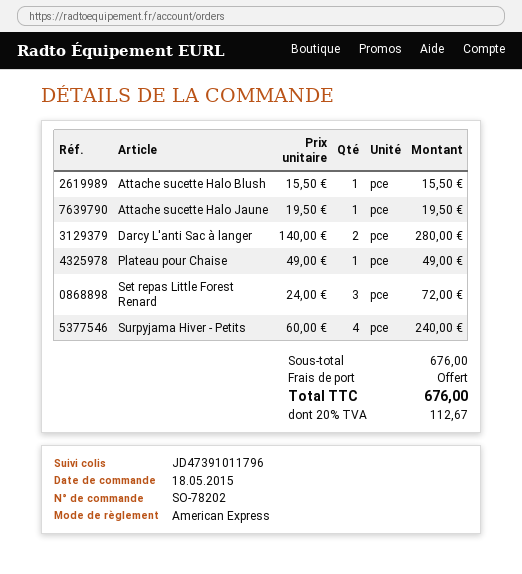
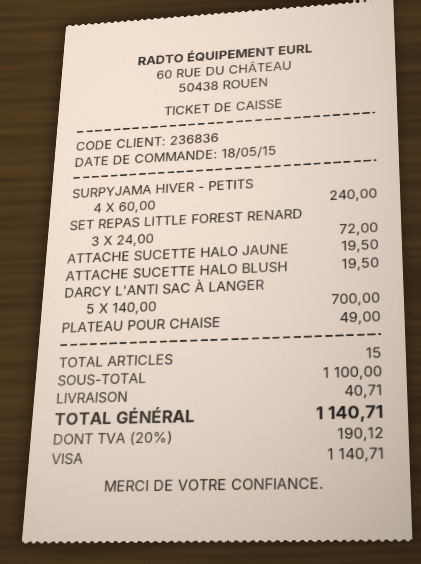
payment method: American Express -> Visa
Attache sucette Halo Blush: 1 x 15.50 = 15.50 -> 1 x 19.50 = 19.50
Darcy L'anti Sac à langer: 2 x 140.00 = 280.00 -> 5 x 140.00 = 700.00
subtotal: 676.00 -> 1100.00
shipping: 0.00 -> 40.71
tax: 20% = 112.67 -> 20% = 190.12
total: 676.00 -> 1140.71

